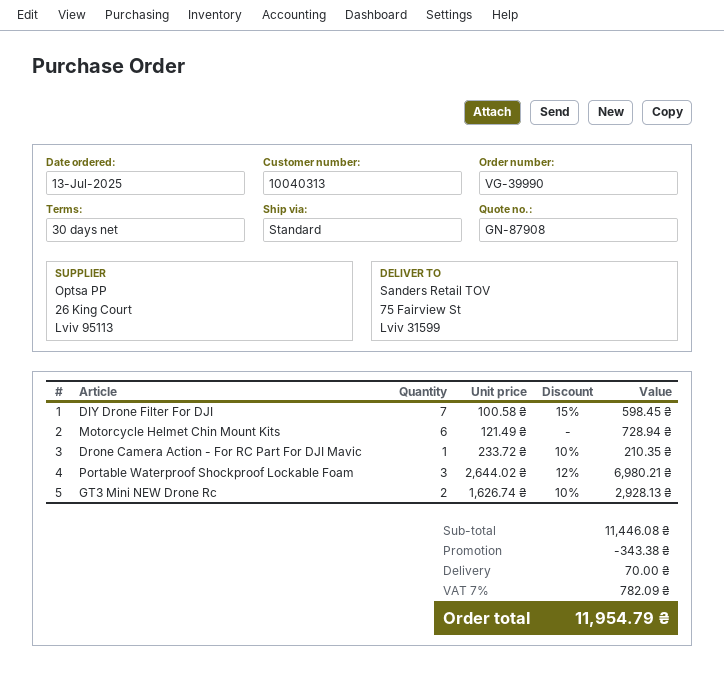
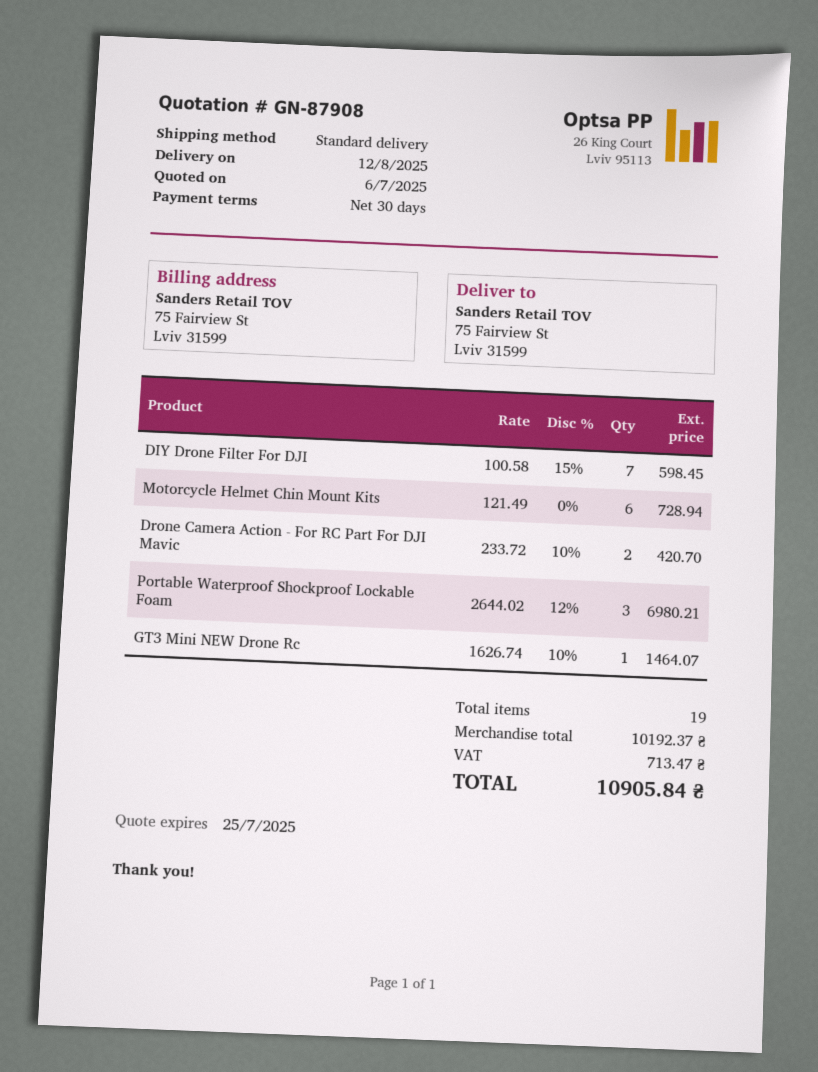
Drone Camera Action - For RC Part For DJI Mavic: 1 x 233.72 - 10% = 210.35 -> 2 x 233.72 - 10% = 420.70
GT3 Mini NEW Drone Rc: 2 x 1626.74 - 10% = 2928.13 -> 1 x 1626.74 - 10% = 1464.07
subtotal: 11446.08 -> 10192.37
discount: 343.38 -> none
shipping: 70.00 -> none
tax: 782.09 -> 713.47
total: 11954.79 -> 10905.84

